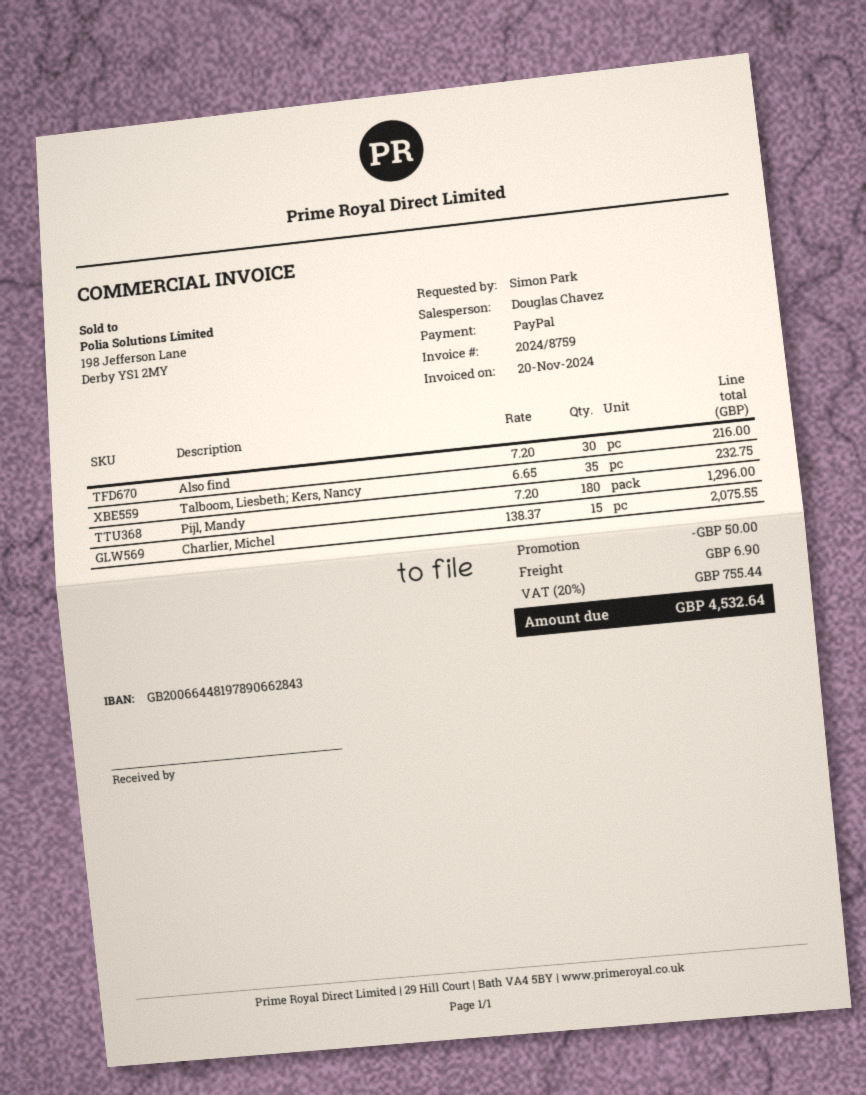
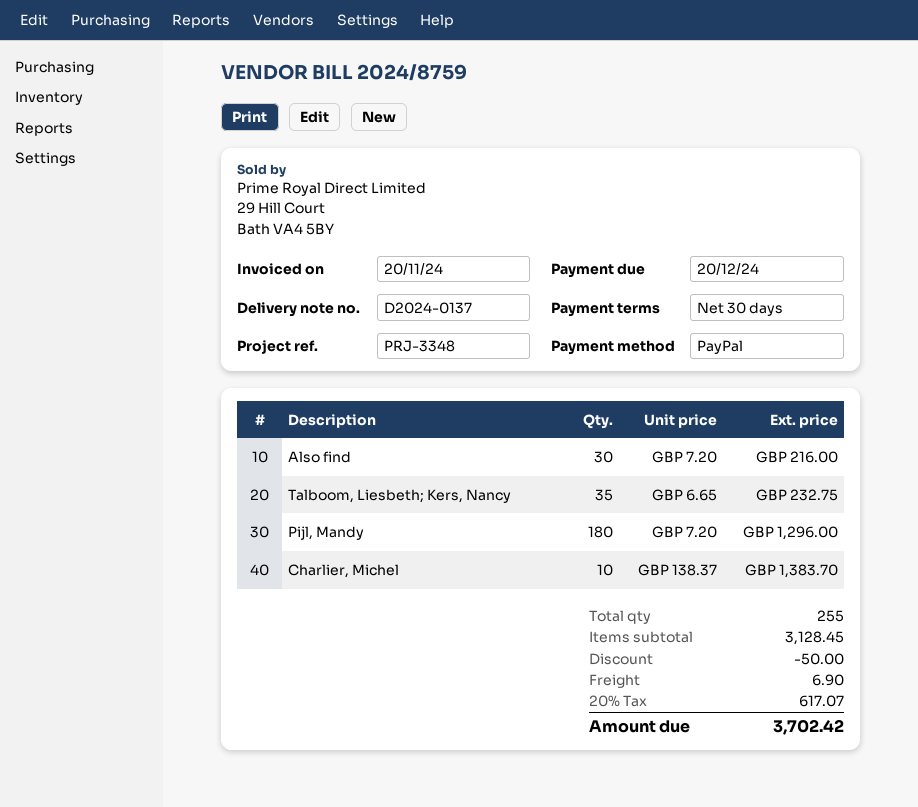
Charlier, Michel: 15 x 138.37 = 2075.55 -> 10 x 138.37 = 1383.70
tax: 20% = 755.44 -> 20% = 617.07
total: 4532.64 -> 3702.42

